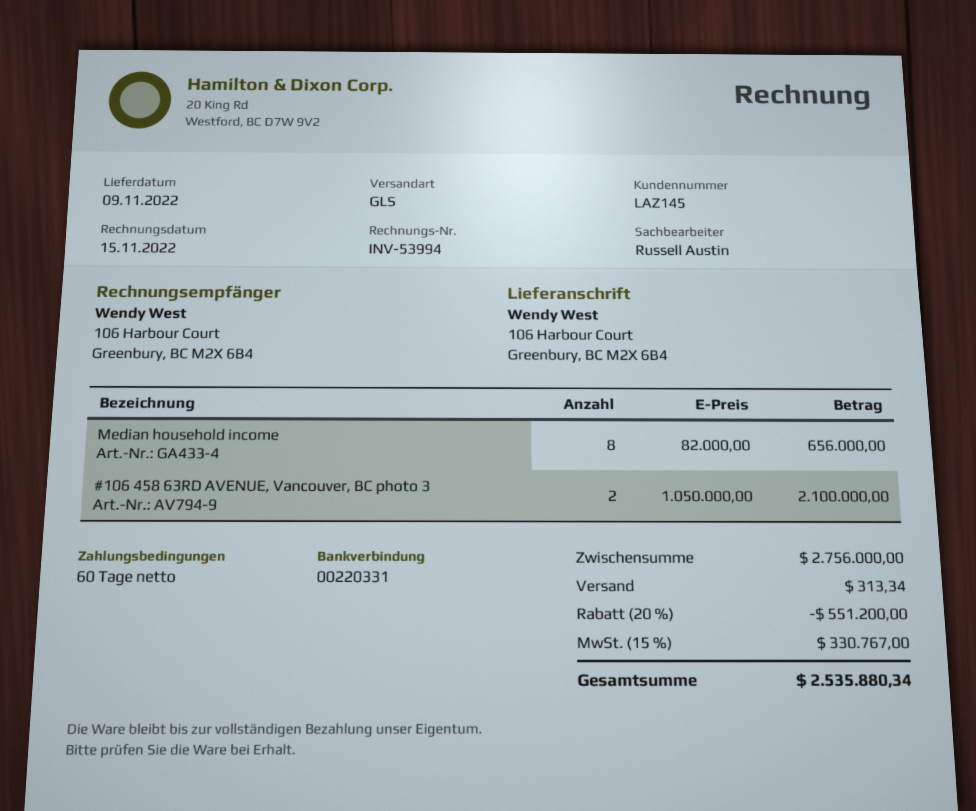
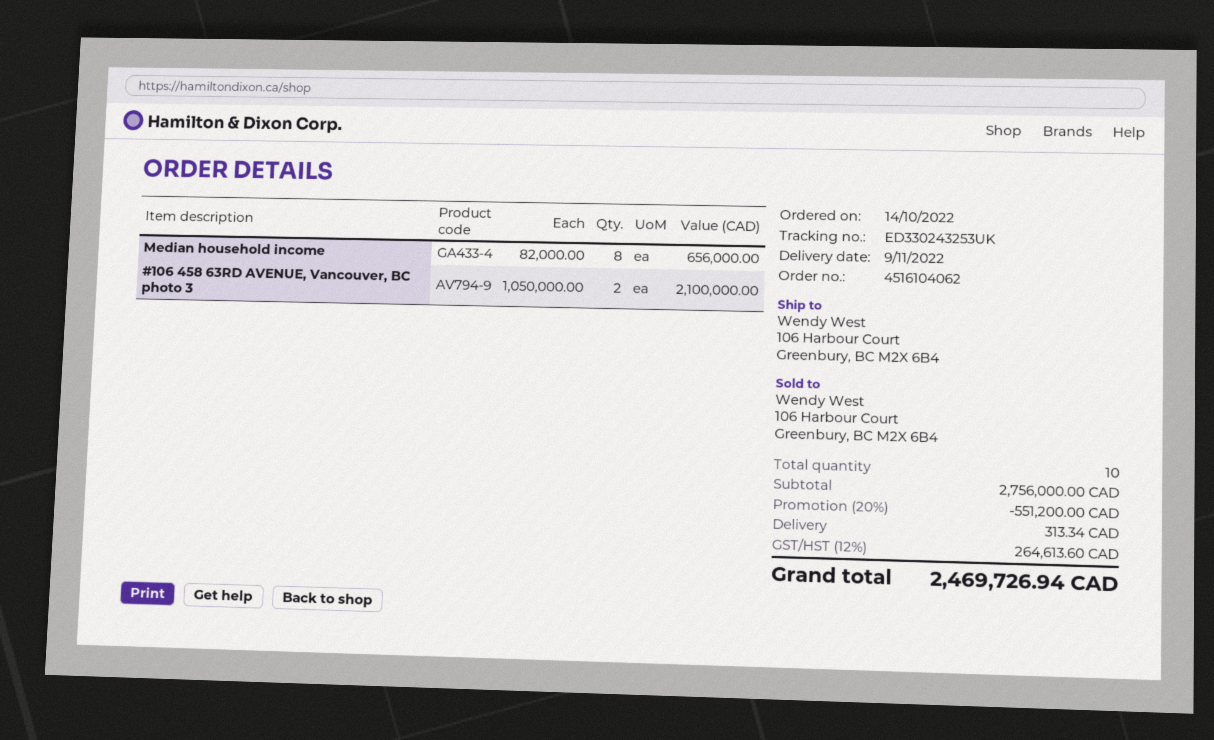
tax: 15% = 330767.00 -> 12% = 264613.60
total: 2535880.34 -> 2469726.94

